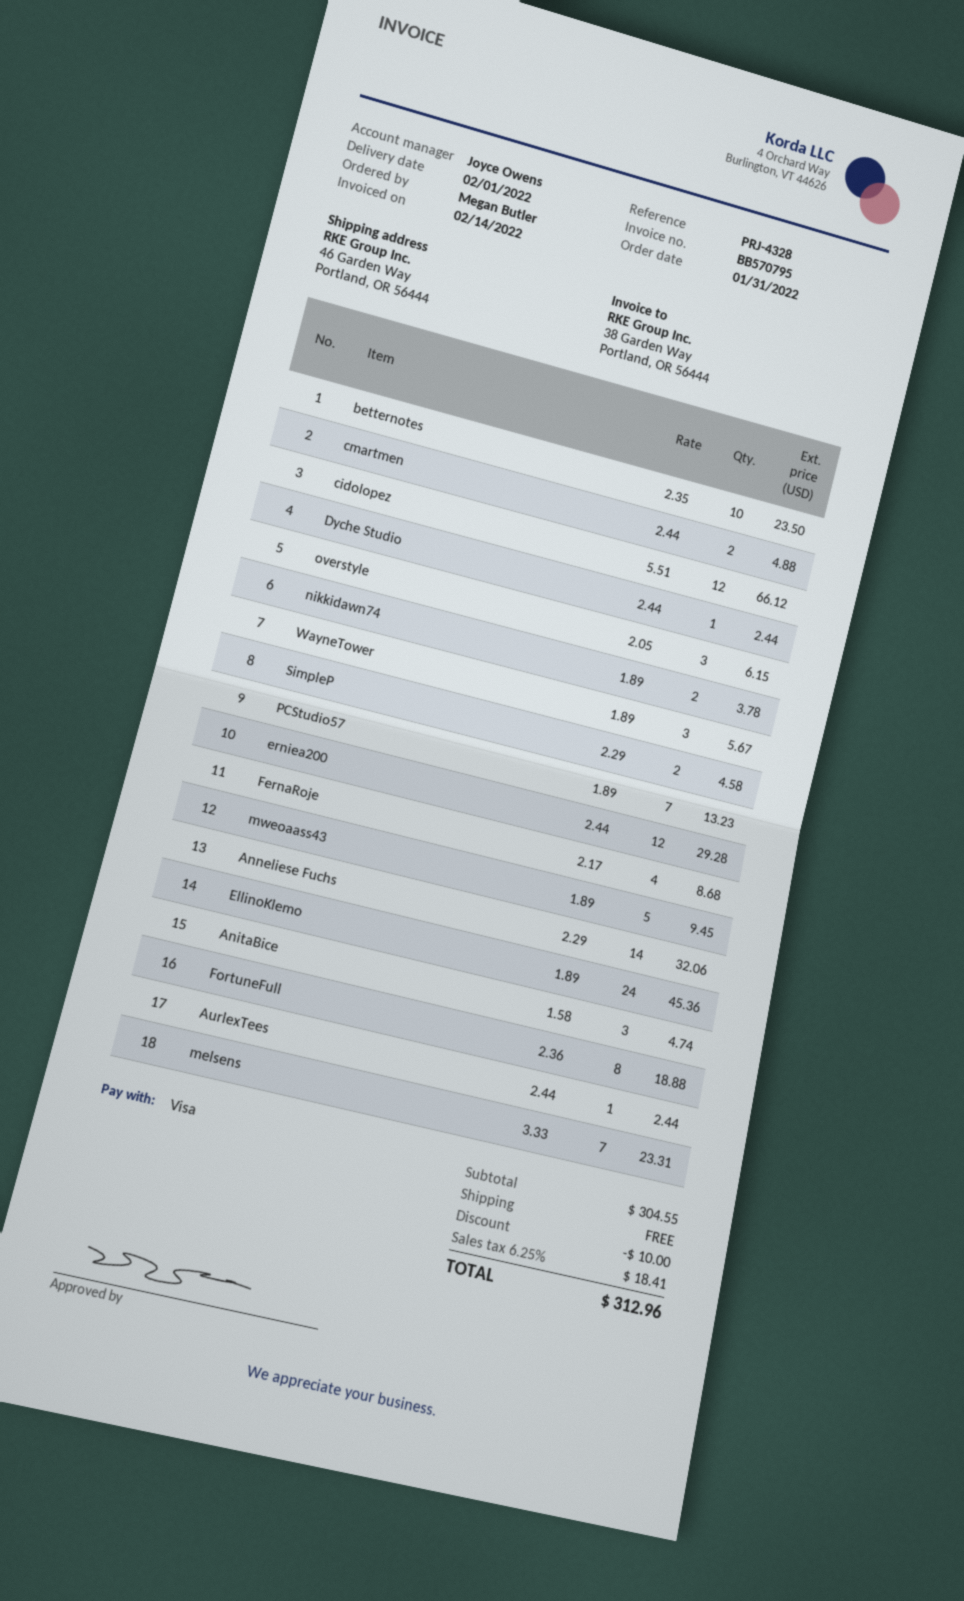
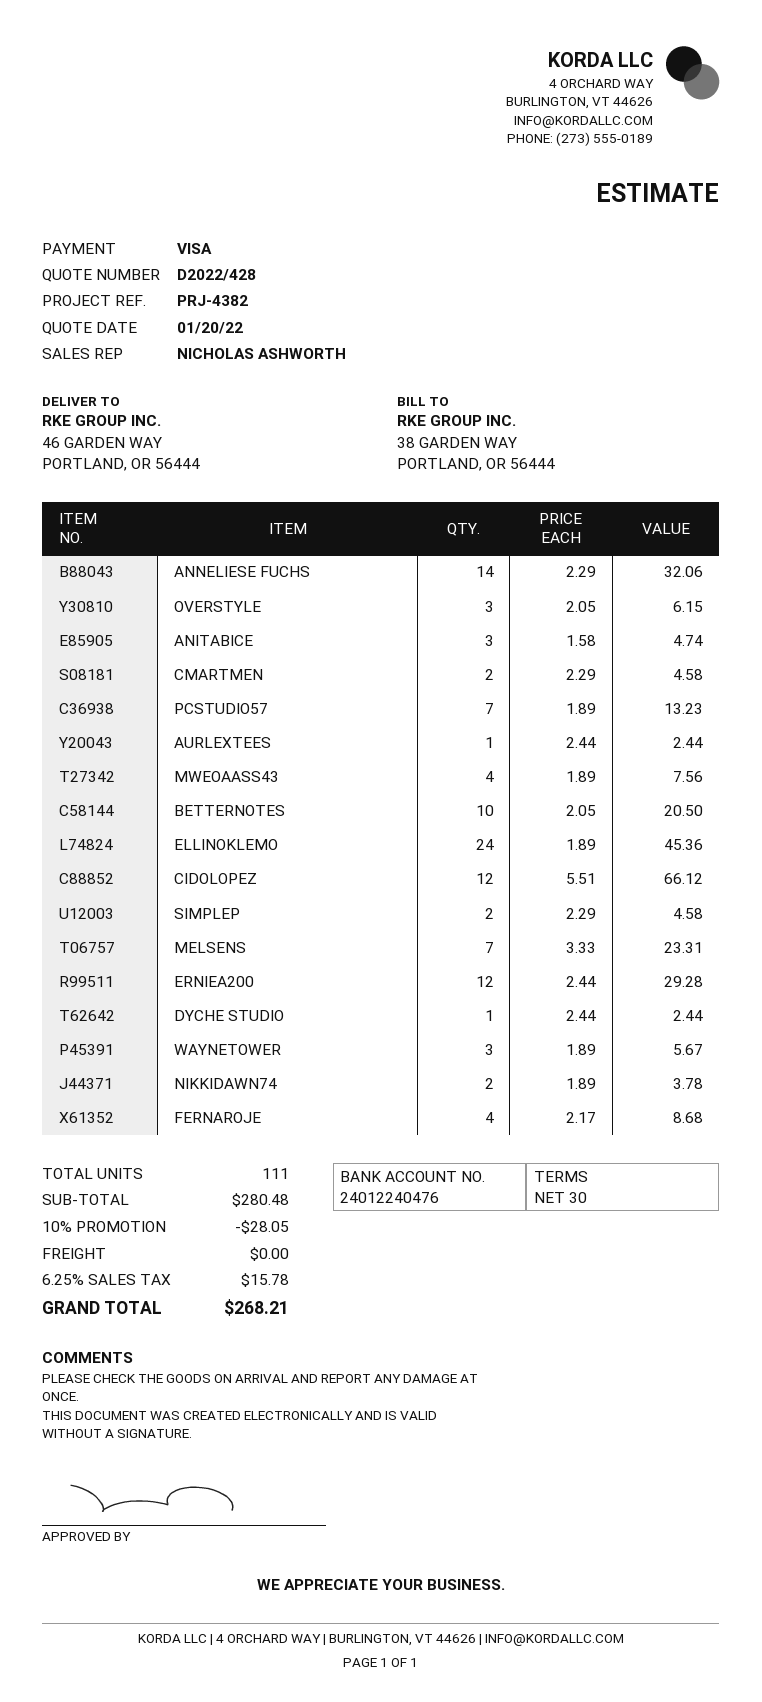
reference: PRJ-4328 -> PRJ-4382
sales rep: Joyce Owens -> NICHOLAS ASHWORTH
betternotes: 10 x 2.35 = 23.50 -> 10 x 2.05 = 20.50
cmartmen: 2 x 2.44 = 4.88 -> 2 x 2.29 = 4.58
mweoaass43: 5 x 1.89 = 9.45 -> 4 x 1.89 = 7.56
FortuneFull: 8 x 2.36 = 18.88 -> none
subtotal: 304.55 -> 280.48
discount: 10.00 -> 28.05
tax: 6.25% = 18.41 -> 6.25% = 15.78
total: 312.96 -> 268.21

